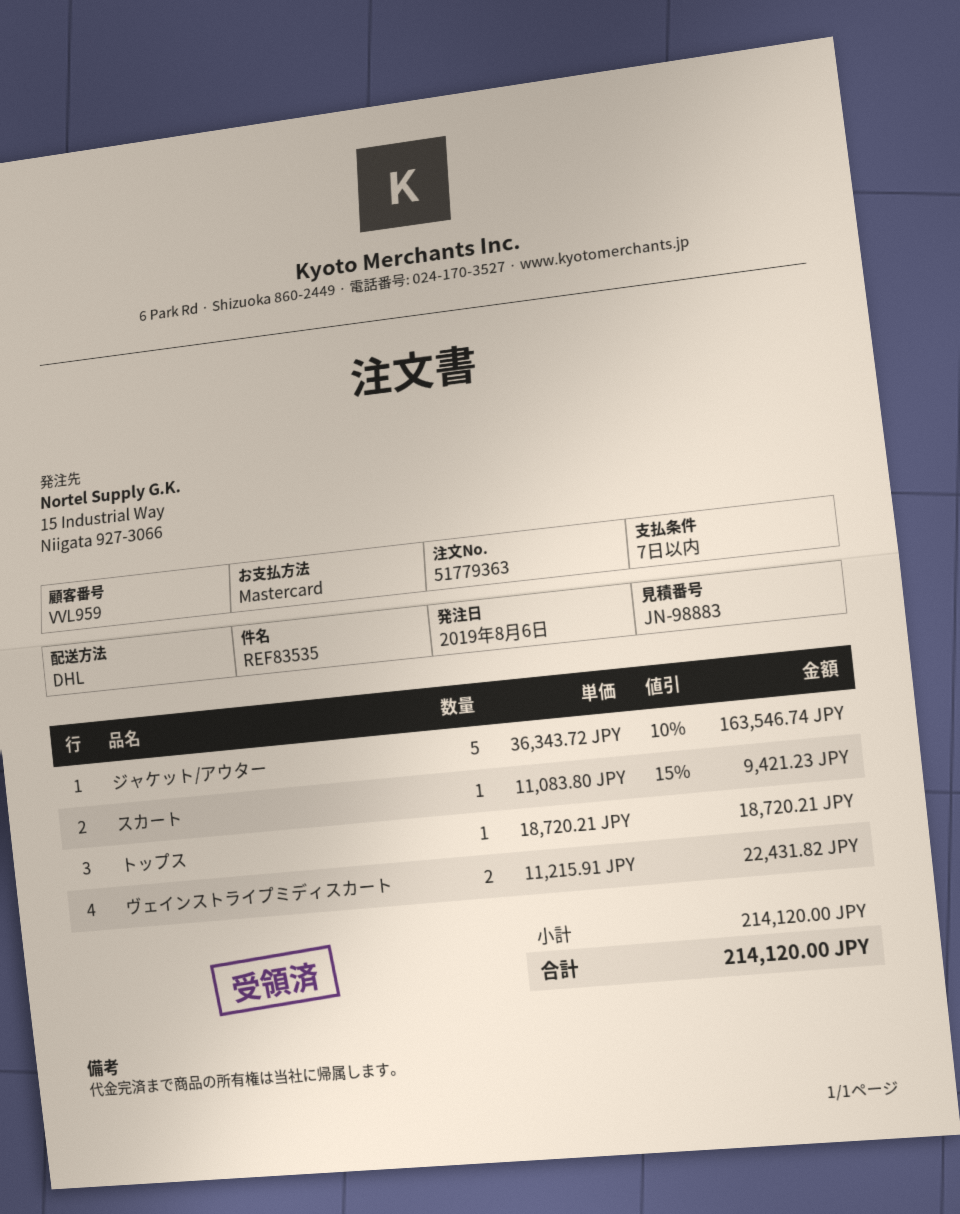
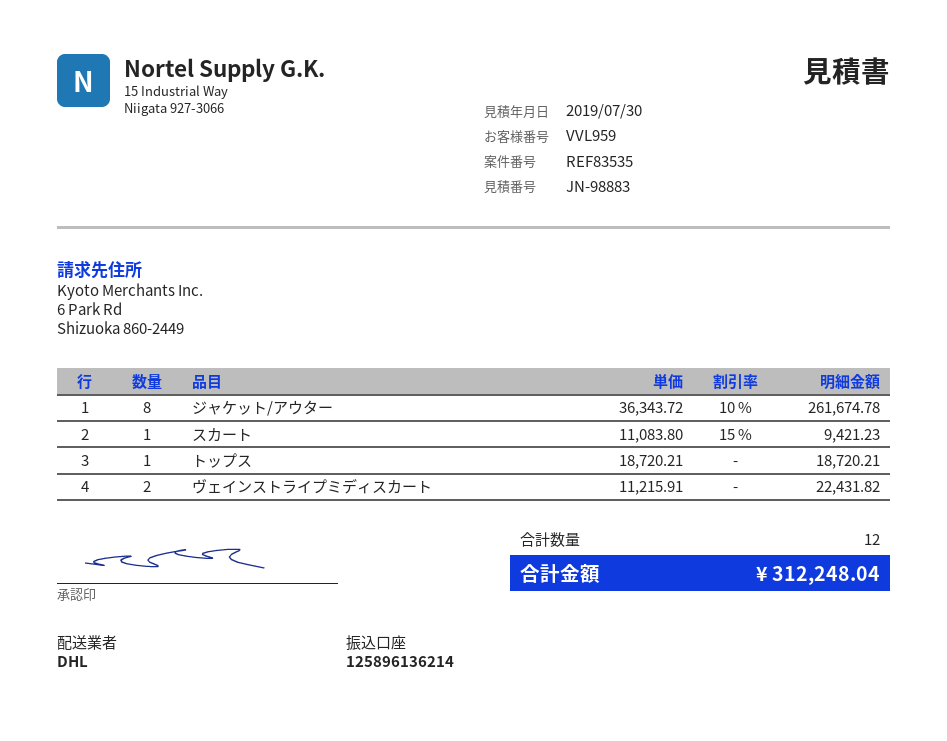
ジャケット/アウター: 5 x 36343.72 - 10% = 163546.74 -> 8 x 36343.72 - 10% = 261674.78
total: 214120.00 -> 312248.04

